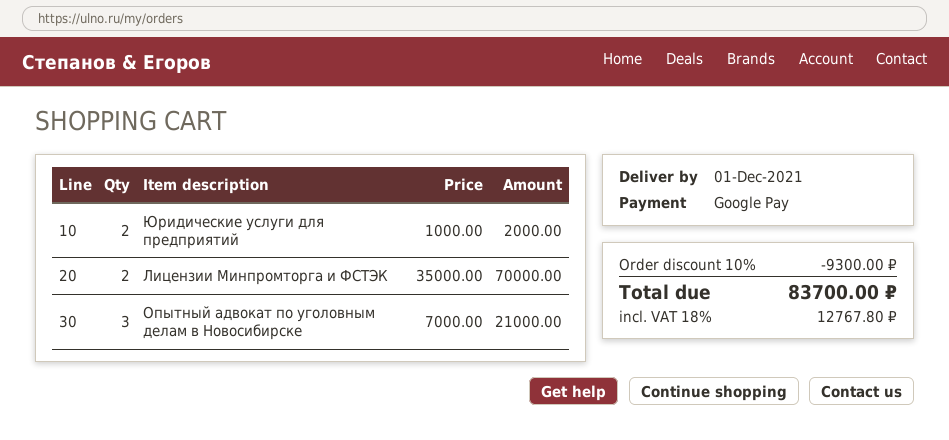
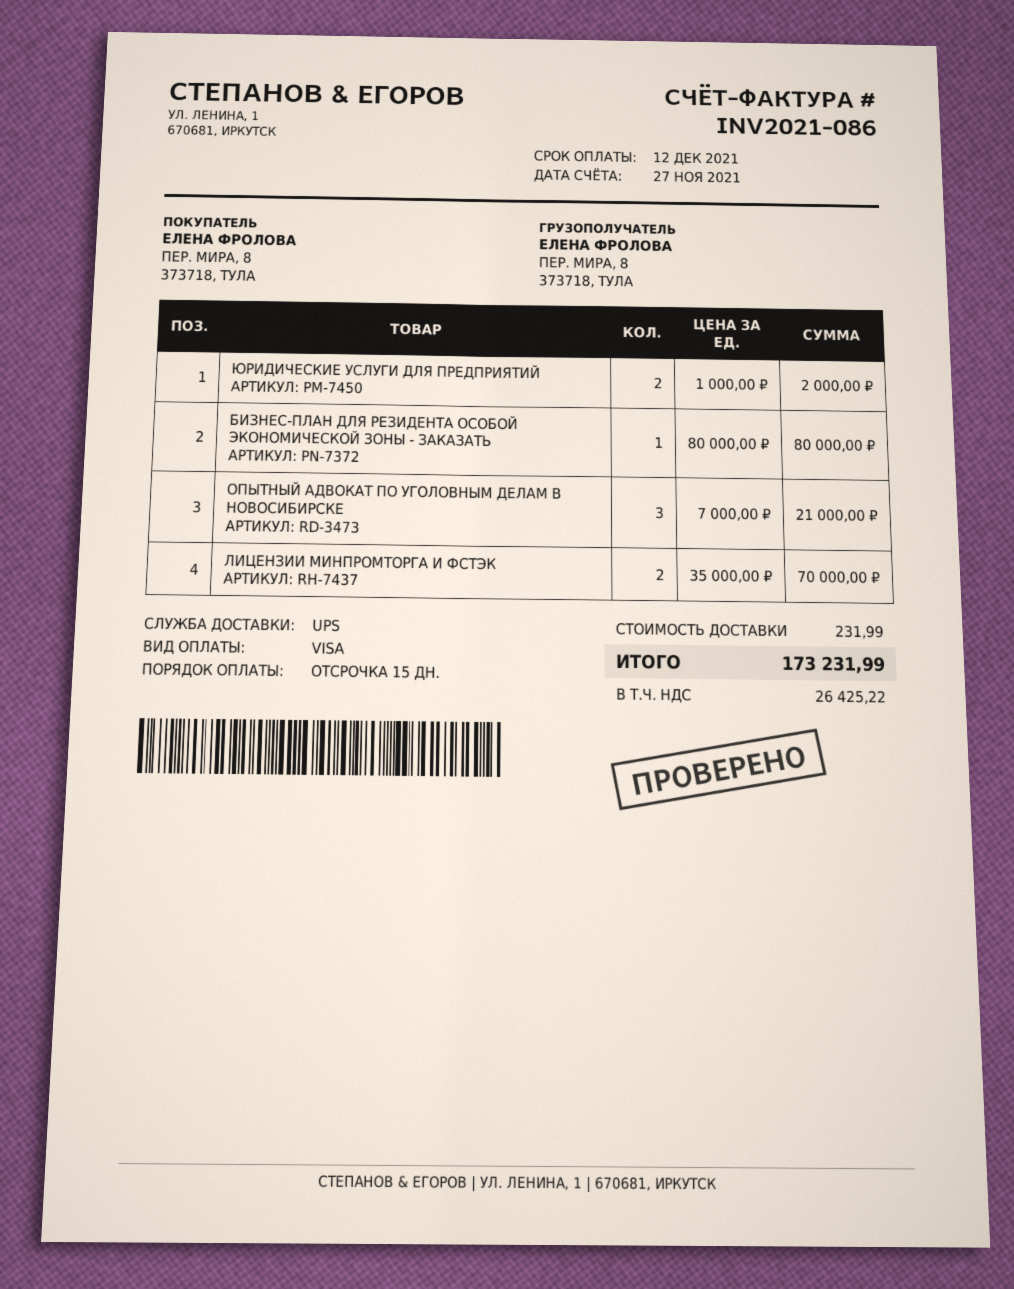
payment method: Google Pay -> Visa
БИЗНЕС-ПЛАН ДЛЯ РЕЗИДЕНТА ОСОБОЙ ЭКОНОМИЧЕСКОЙ ЗОНЫ - ЗАКАЗАТЬ: none -> 1 x 80000.00 = 80000.00
discount: 10% = 9300.00 -> none
shipping: none -> 231.99
tax: 12767.80 -> 26425.22
total: 83700.00 -> 173231.99

